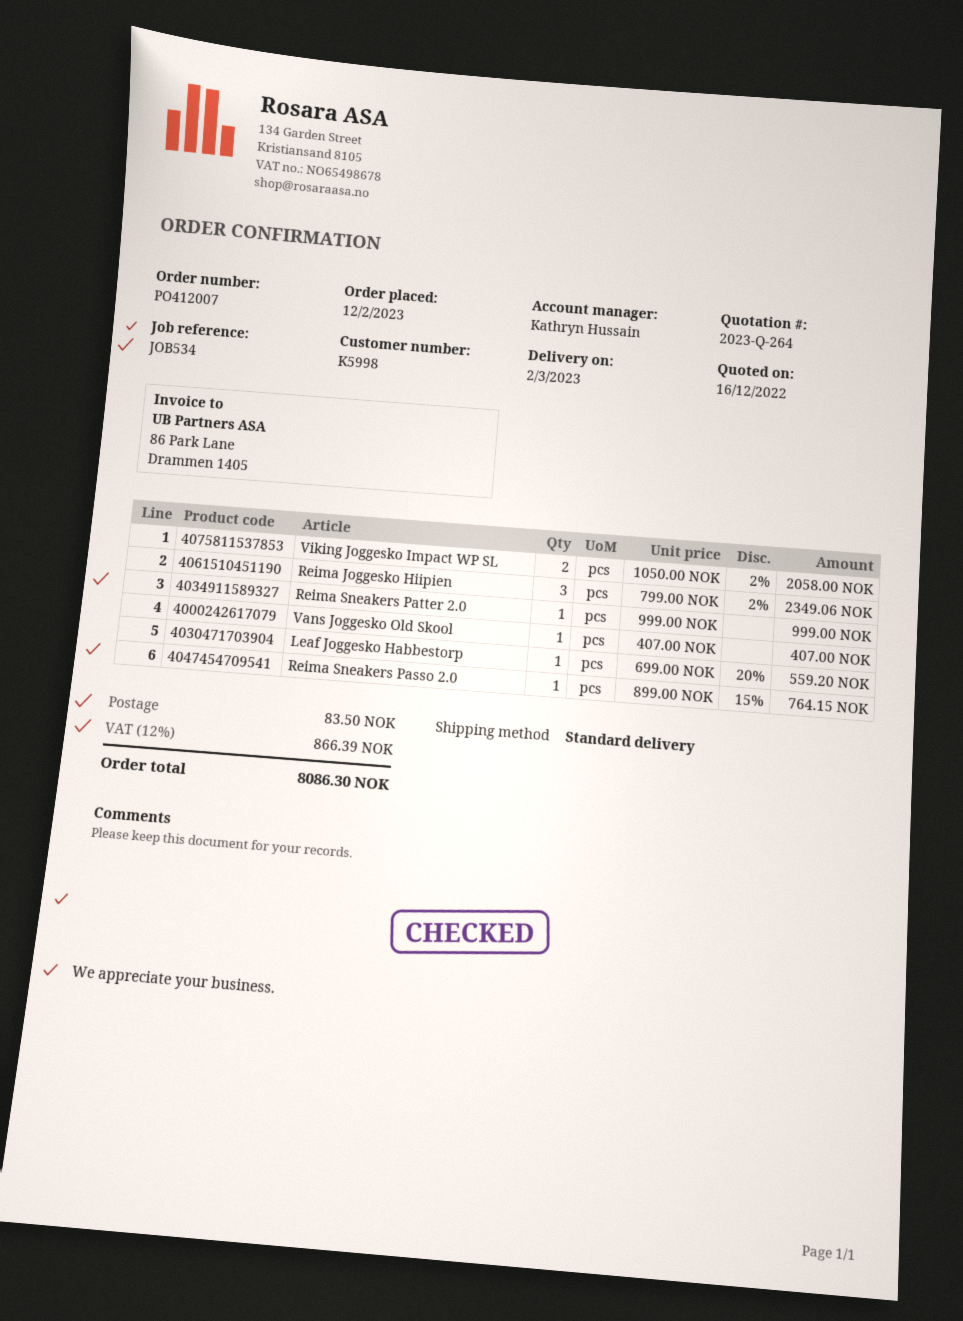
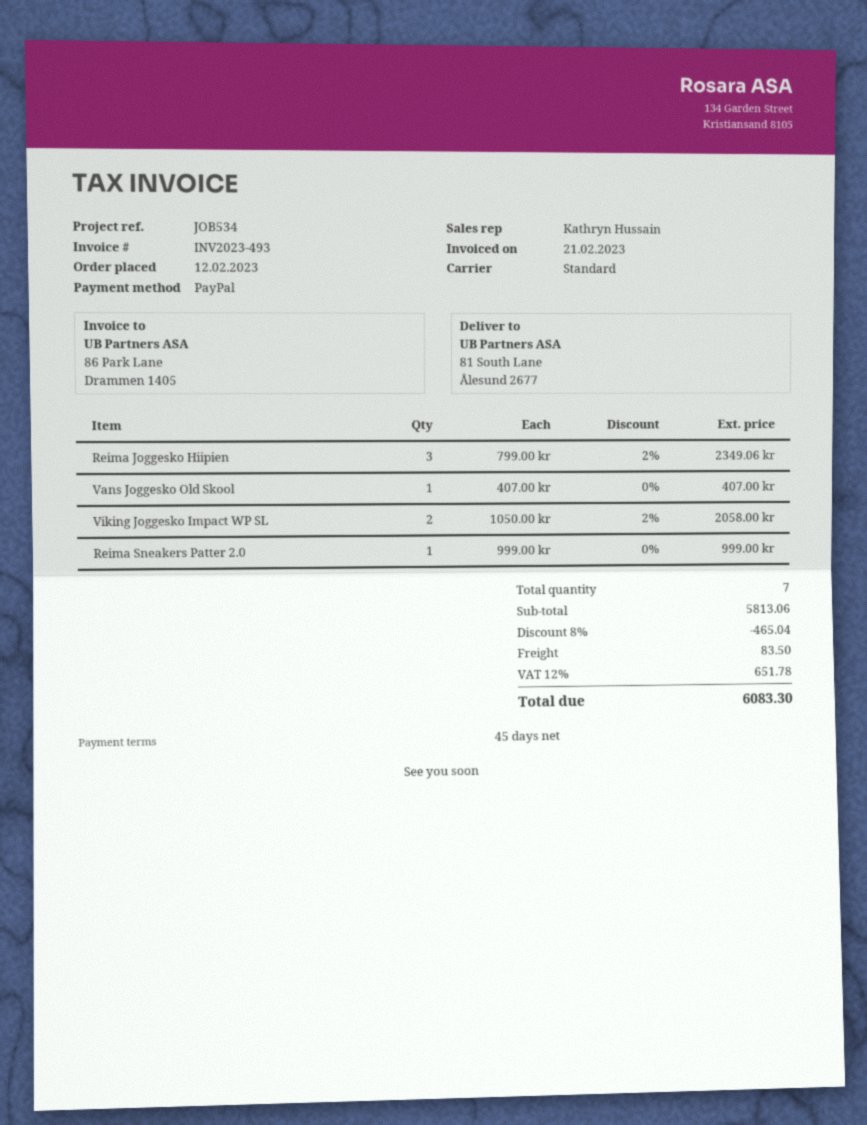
Leaf Joggesko Habbestorp: 1 x 699.00 - 20% = 559.20 -> none
Reima Sneakers Passo 2.0: 1 x 899.00 - 15% = 764.15 -> none
discount: none -> 8% = 465.04
tax: 12% = 866.39 -> 12% = 651.78
total: 8086.30 -> 6083.30

